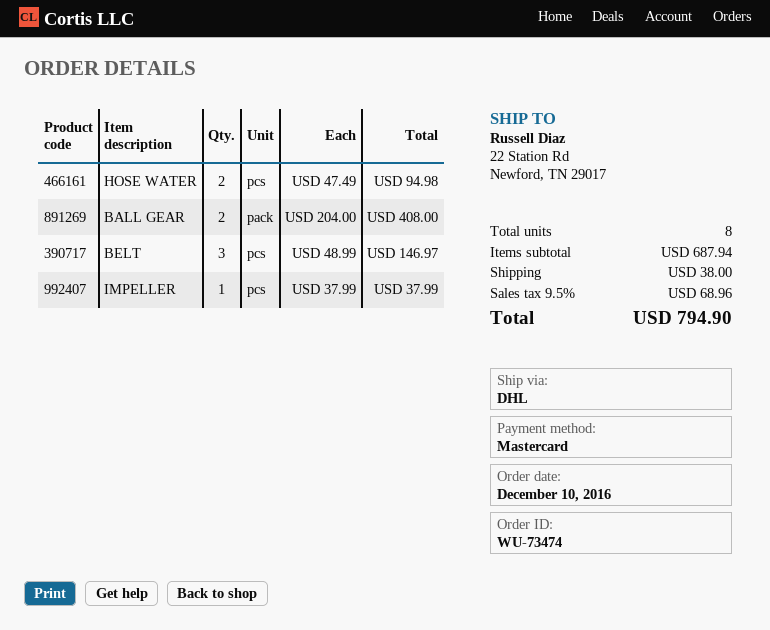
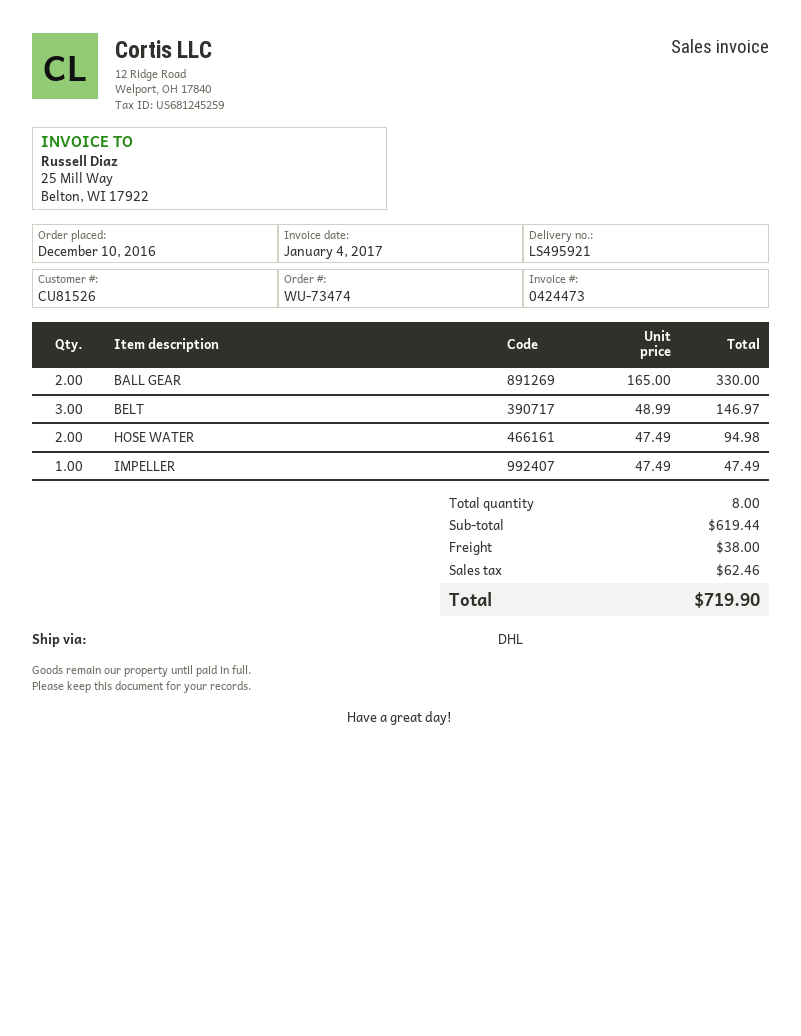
BALL GEAR: 2 x 204.00 = 408.00 -> 2 x 165.00 = 330.00
IMPELLER: 1 x 37.99 = 37.99 -> 1 x 47.49 = 47.49
subtotal: 687.94 -> 619.44
tax: 68.96 -> 62.46
total: 794.90 -> 719.90

